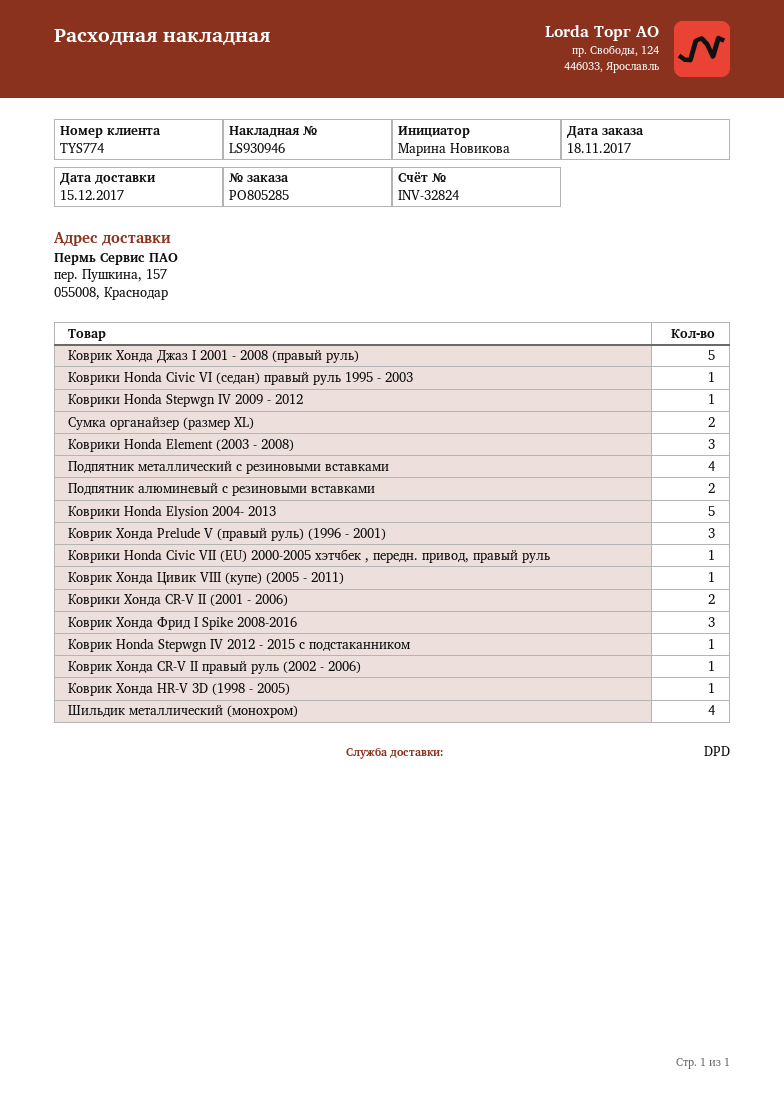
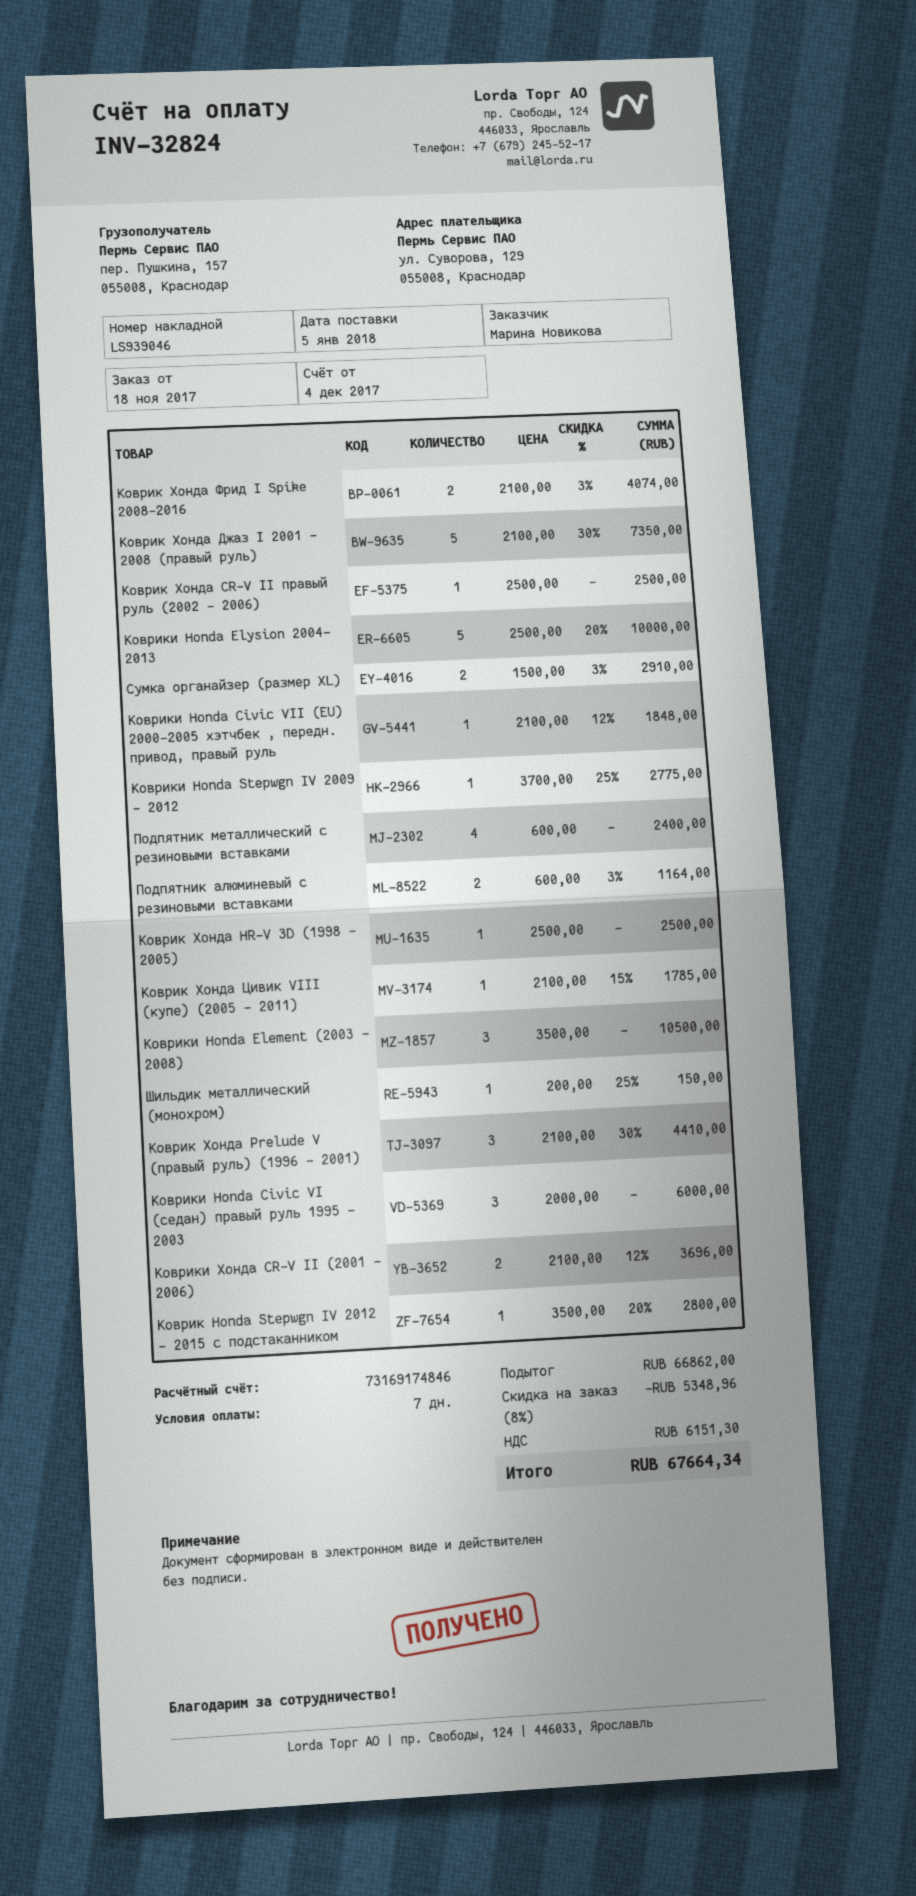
delivery note number: LS930946 -> LS939046
delivery date: 2017-12-15 -> 2018-01-05
Коврики Honda Civic VI (седан) правый руль 1995 - 2003: 1 -> 3
Коврик Хонда Фрид I Spike 2008-2016: 3 -> 2
Шильдик металлический (монохром): 4 -> 1

